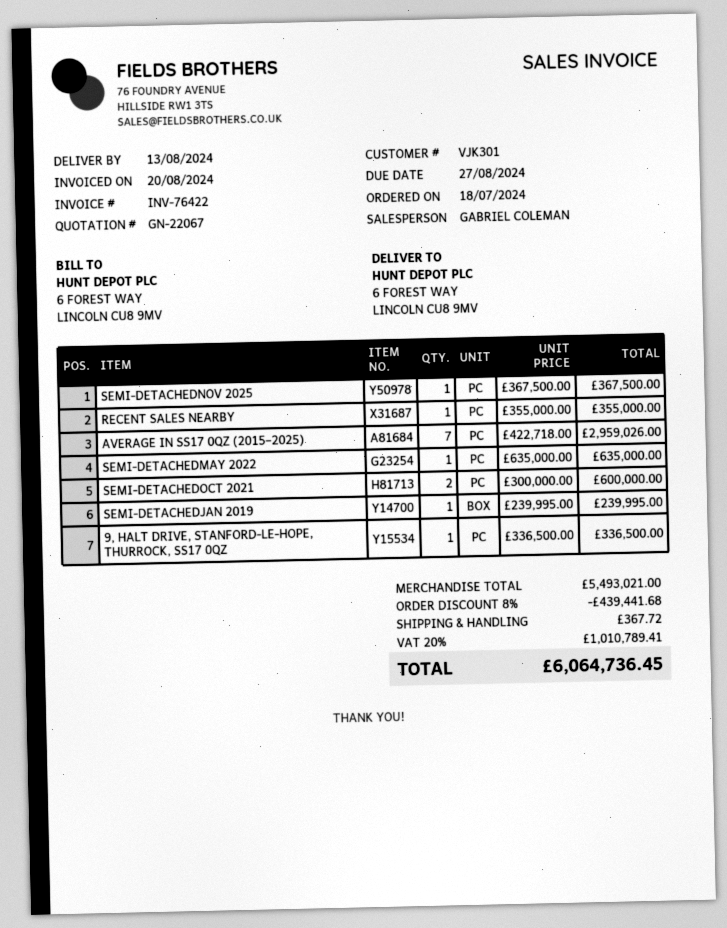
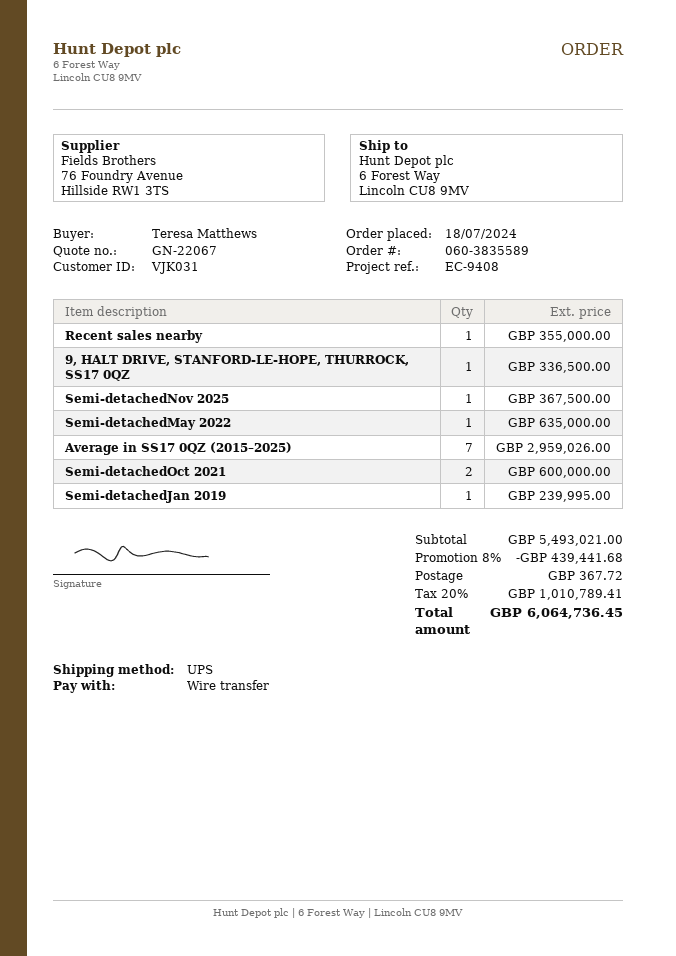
customer number: VJK301 -> VJK031

